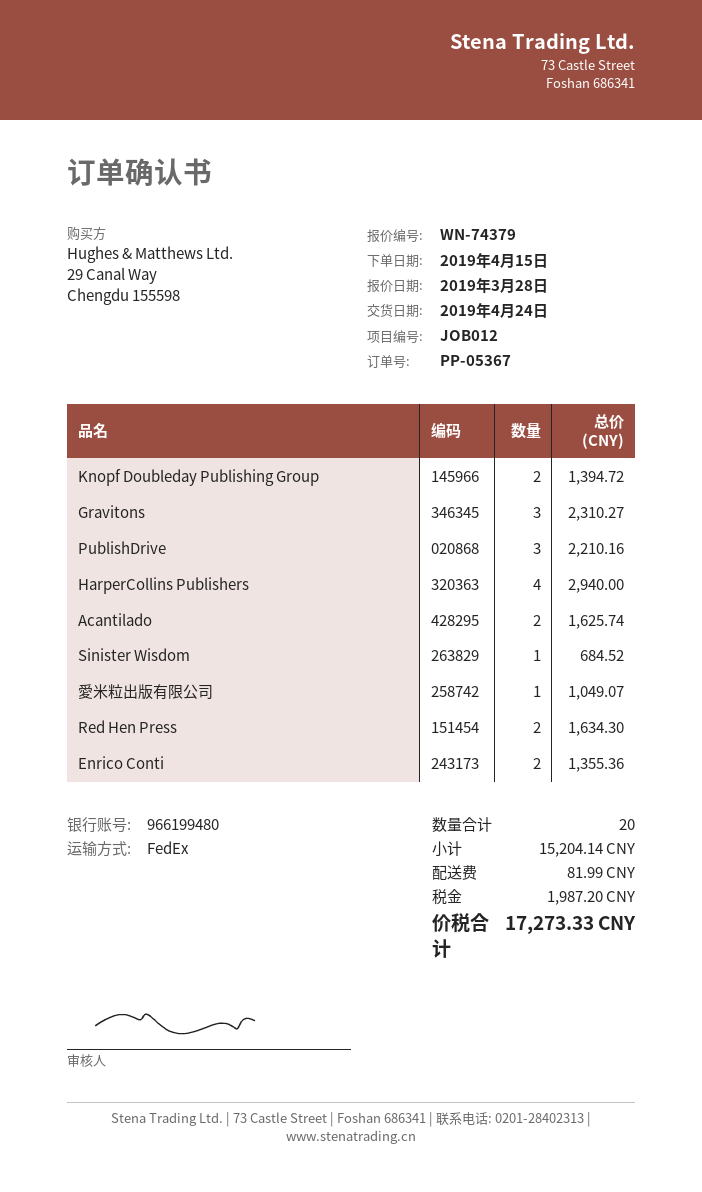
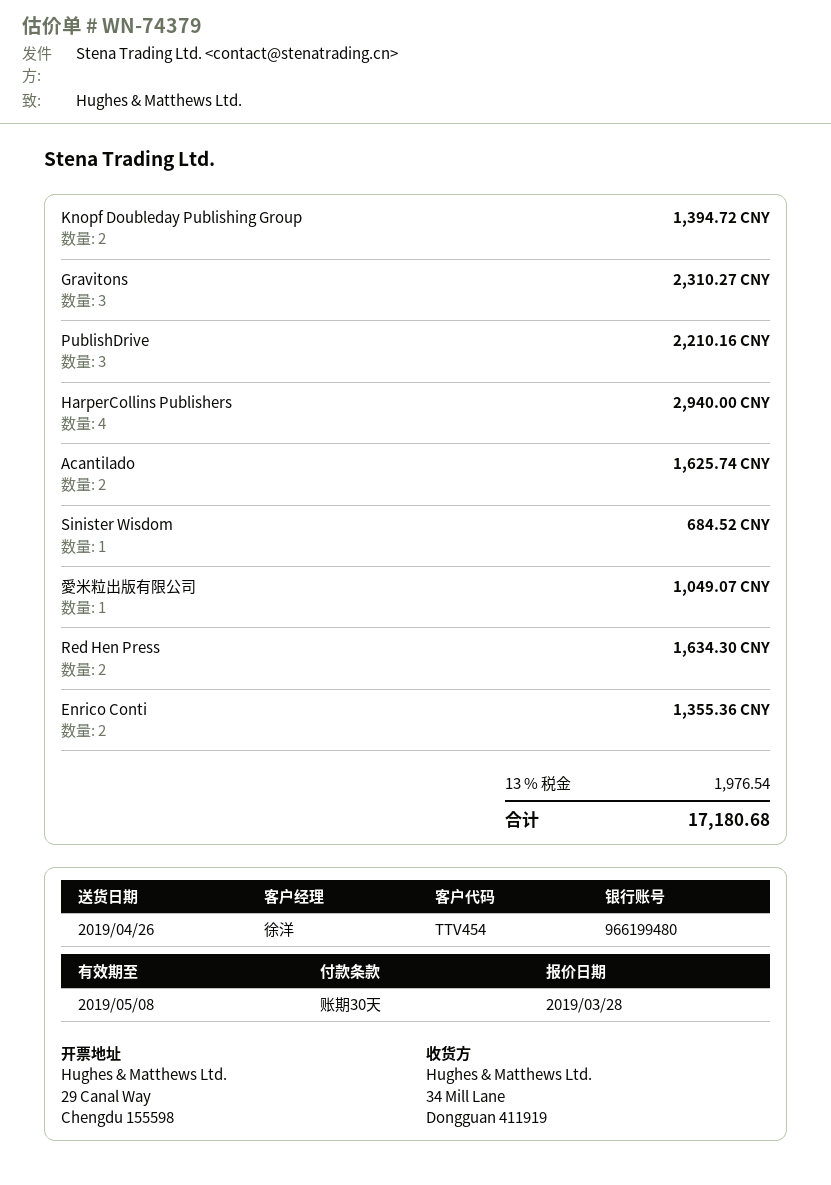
delivery date: 2019-04-24 -> 2019-04-26
shipping: 81.99 -> none
tax: 1987.20 -> 1976.54
total: 17273.33 -> 17180.68

